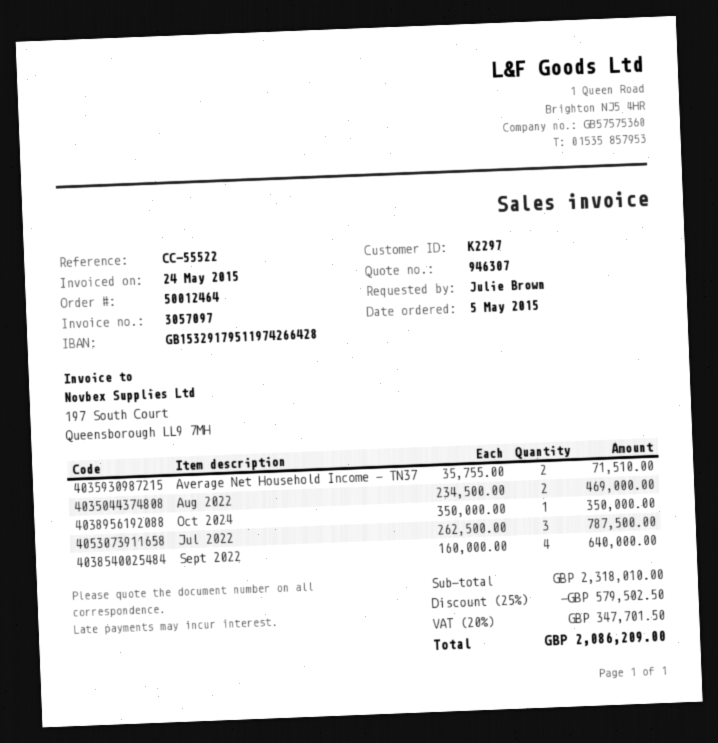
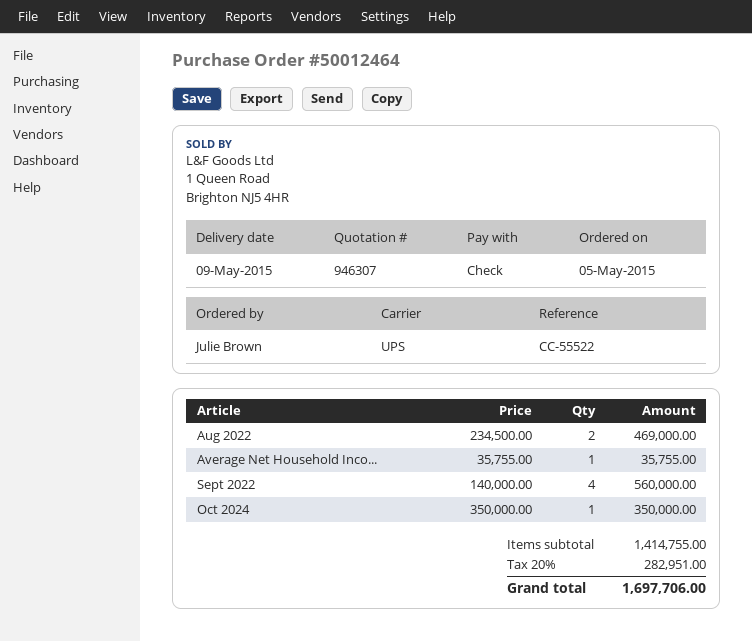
Average Net Household Income - TN37: 2 x 35755.00 = 71510.00 -> 1 x 35755.00 = 35755.00
Jul 2022: 3 x 262500.00 = 787500.00 -> none
Sept 2022: 4 x 160000.00 = 640000.00 -> 4 x 140000.00 = 560000.00
subtotal: 2318010.00 -> 1414755.00
discount: 25% = 579502.50 -> none
tax: 20% = 347701.50 -> 20% = 282951.00
total: 2086209.00 -> 1697706.00

